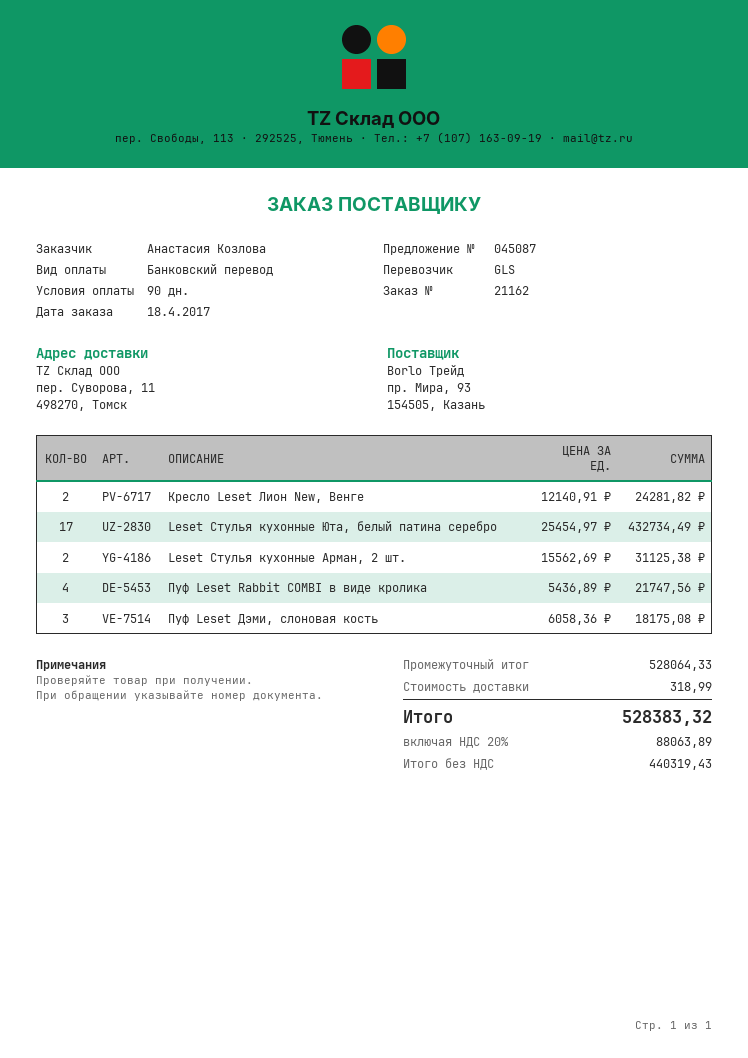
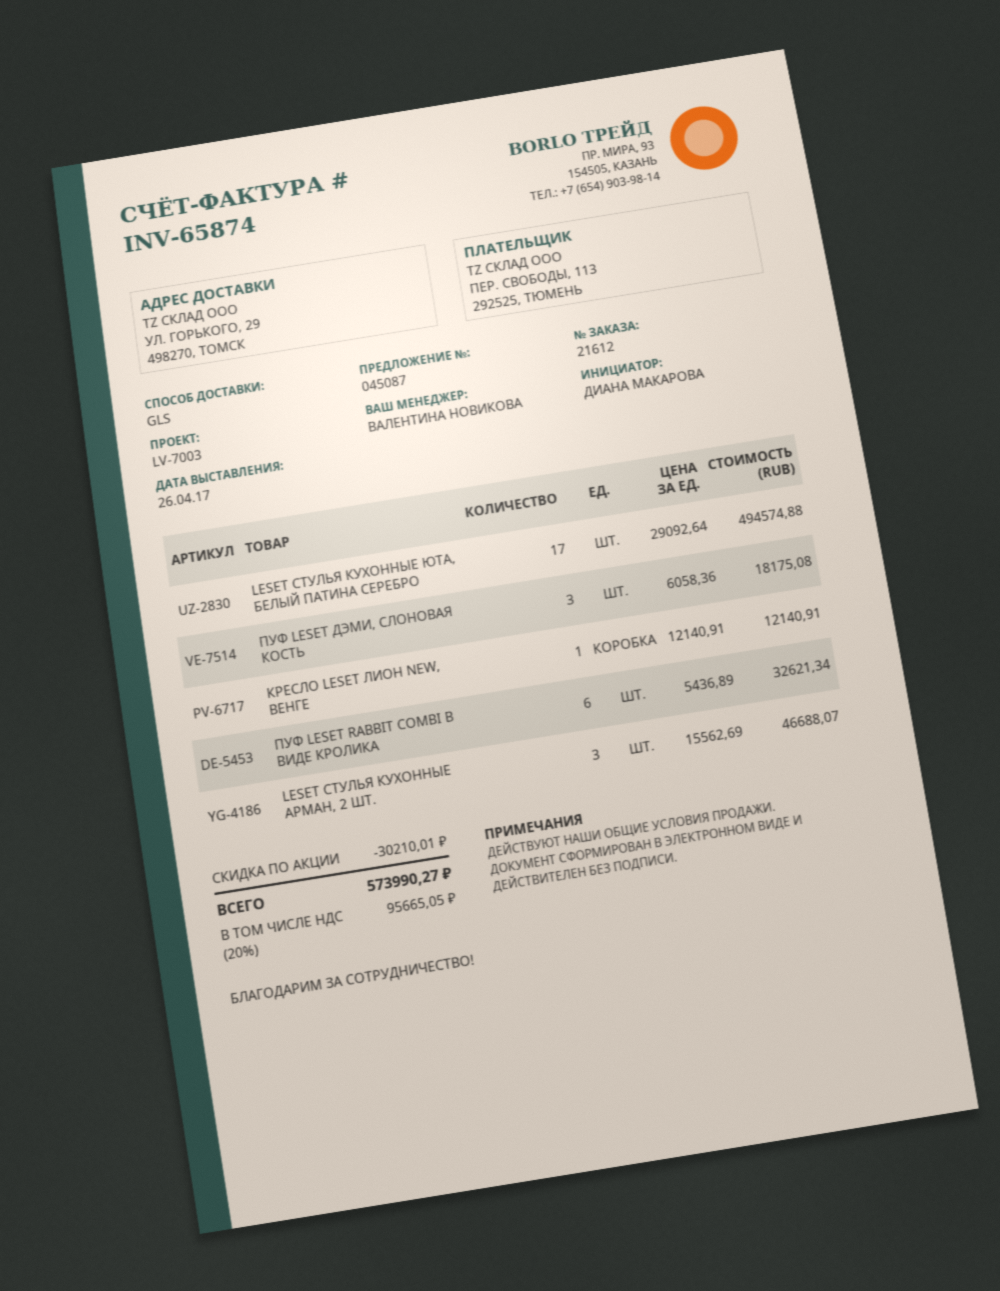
order number: 21162 -> 21612
ordered by: Анастасия Козлова -> ДИАНА МАКАРОВА
ship to: пер. Суворова, 11, 498270, Томск -> УЛ. ГОРЬКОГО, 29, 498270, ТОМСК
Кресло Leset Лион New, Венге: 2 x 12140.91 = 24281.82 -> 1 x 12140.91 = 12140.91
Leset Стулья кухонные Юта, белый патина серебро: 17 x 25454.97 = 432734.49 -> 17 x 29092.64 = 494574.88
Leset Стулья кухонные Арман, 2 шт.: 2 x 15562.69 = 31125.38 -> 3 x 15562.69 = 46688.07
Пуф Leset Rabbit COMBI в виде кролика: 4 x 5436.89 = 21747.56 -> 6 x 5436.89 = 32621.34
discount: none -> 30210.01
shipping: 318.99 -> none
tax: 20% = 88063.89 -> 20% = 95665.05
total: 528383.32 -> 573990.27

